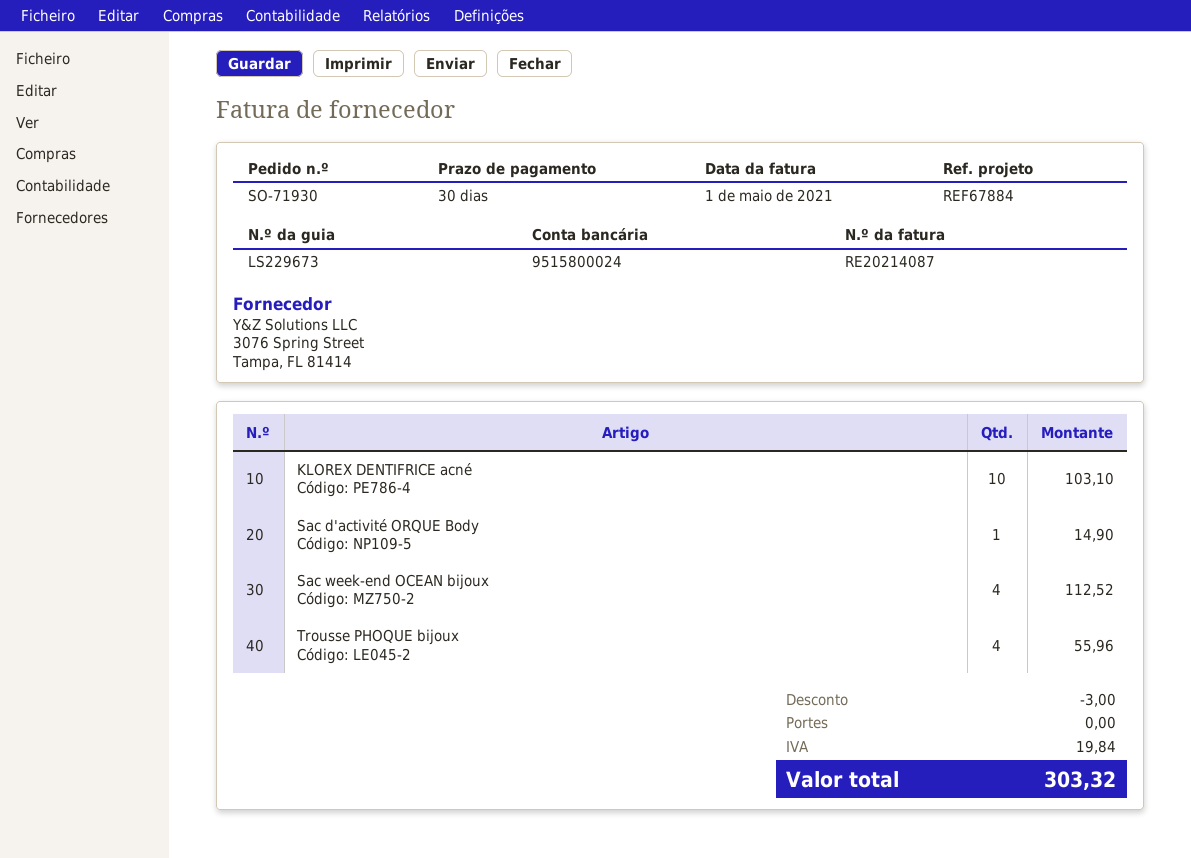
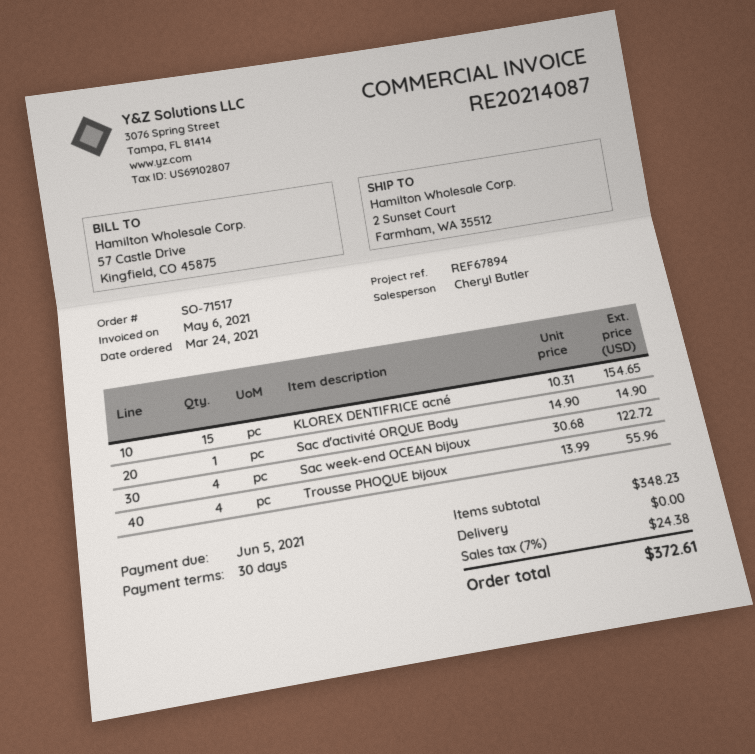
order number: SO-71930 -> SO-71517
invoice date: 2021-05-01 -> 2021-05-06
reference: REF67884 -> REF67894
KLOREX DENTIFRICE acné: 10 for 103.10 -> 15 for 154.65
Sac week-end OCEAN bijoux: 4 for 112.52 -> 4 for 122.72
discount: 3.00 -> none
tax: 19.84 -> 24.38
total: 303.32 -> 372.61

